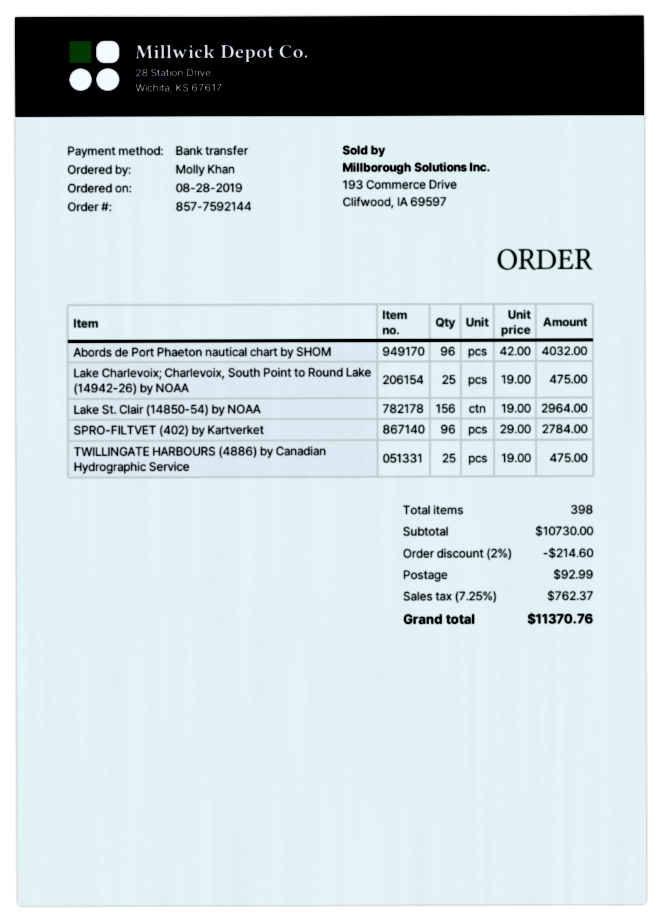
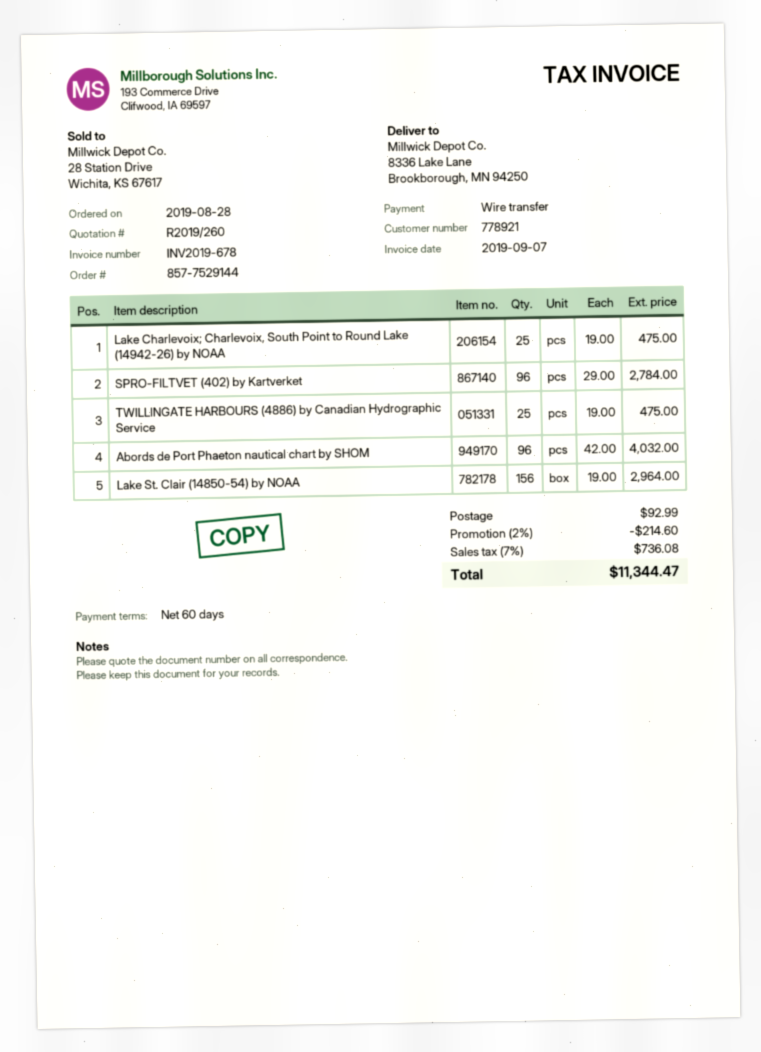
order number: 857-7592144 -> 857-7529144
tax: 7.25% = 762.37 -> 7% = 736.08
total: 11370.76 -> 11344.47

